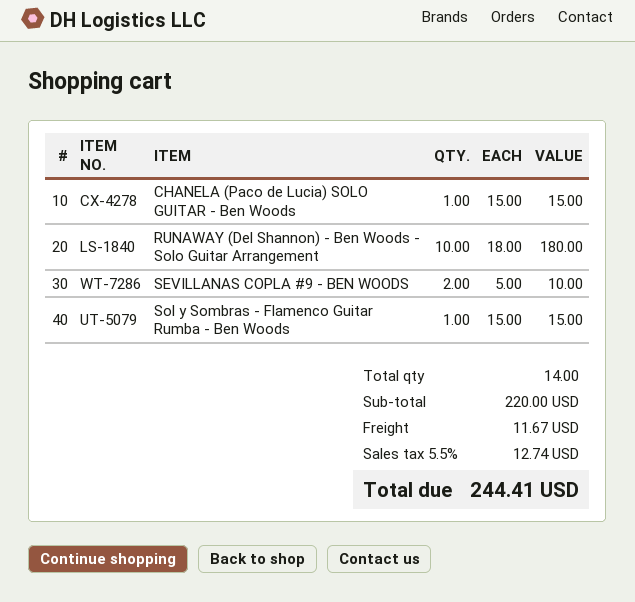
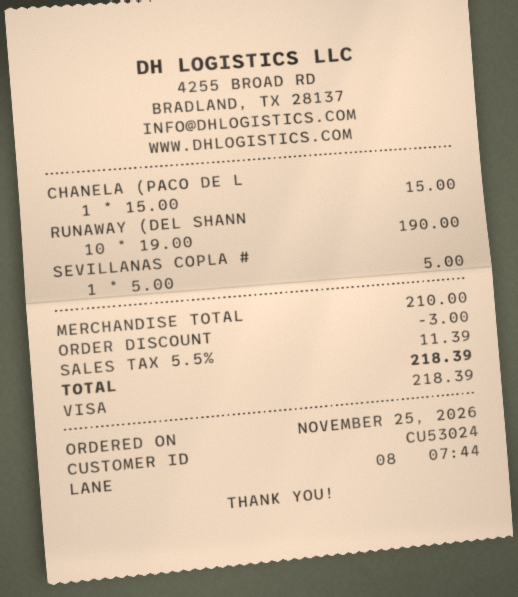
RUNAWAY (Del Shannon) - Ben Woods - Solo Guitar Arrangement: 10 x 18.00 = 180.00 -> 10 x 19.00 = 190.00
SEVILLANAS COPLA #9 - BEN WOODS: 2 x 5.00 = 10.00 -> 1 x 5.00 = 5.00
Sol y Sombras - Flamenco Guitar Rumba - Ben Woods: 1 x 15.00 = 15.00 -> none
subtotal: 220.00 -> 210.00
discount: none -> 3.00
shipping: 11.67 -> none
tax: 5.5% = 12.74 -> 5.5% = 11.39
total: 244.41 -> 218.39

